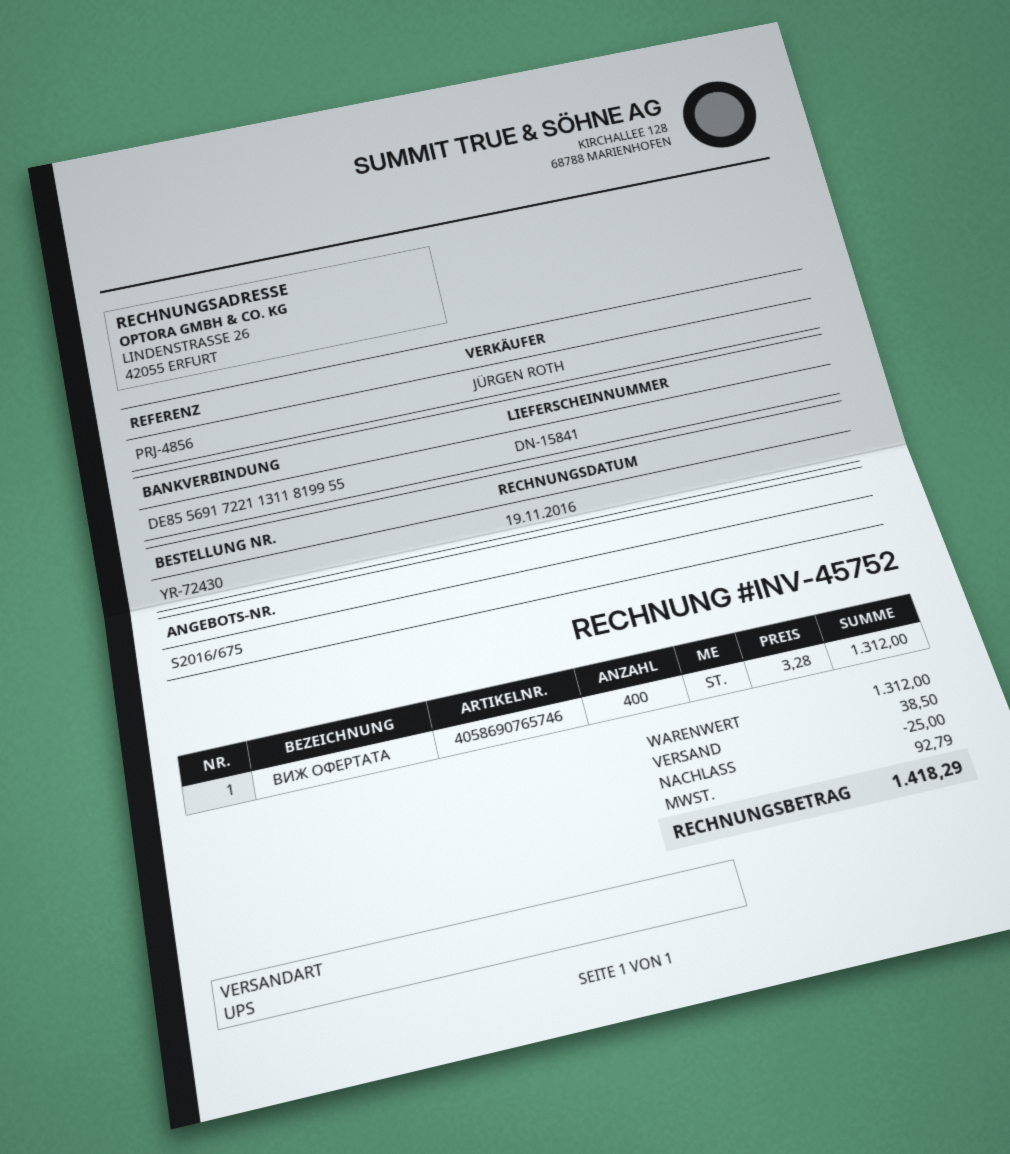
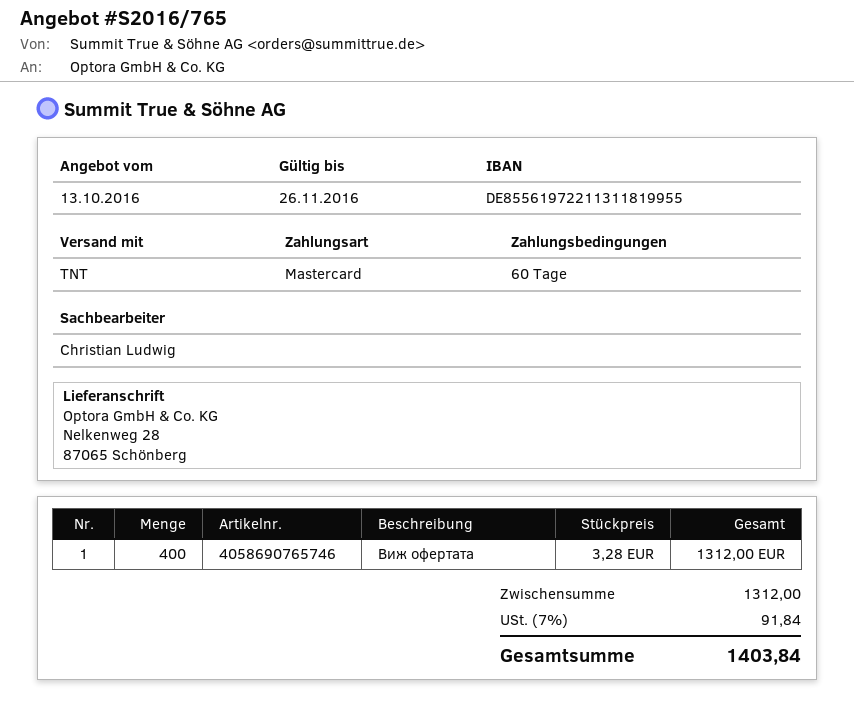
quote number: S2016/675 -> S2016/765
sales rep: JÜRGEN ROTH -> Christian Ludwig
bank account: DE85569172211311819955 -> DE85561972211311819955
shipping method: UPS -> TNT
discount: 25.00 -> none
shipping: 38.50 -> none
tax: 92.79 -> 91.84
total: 1418.29 -> 1403.84

